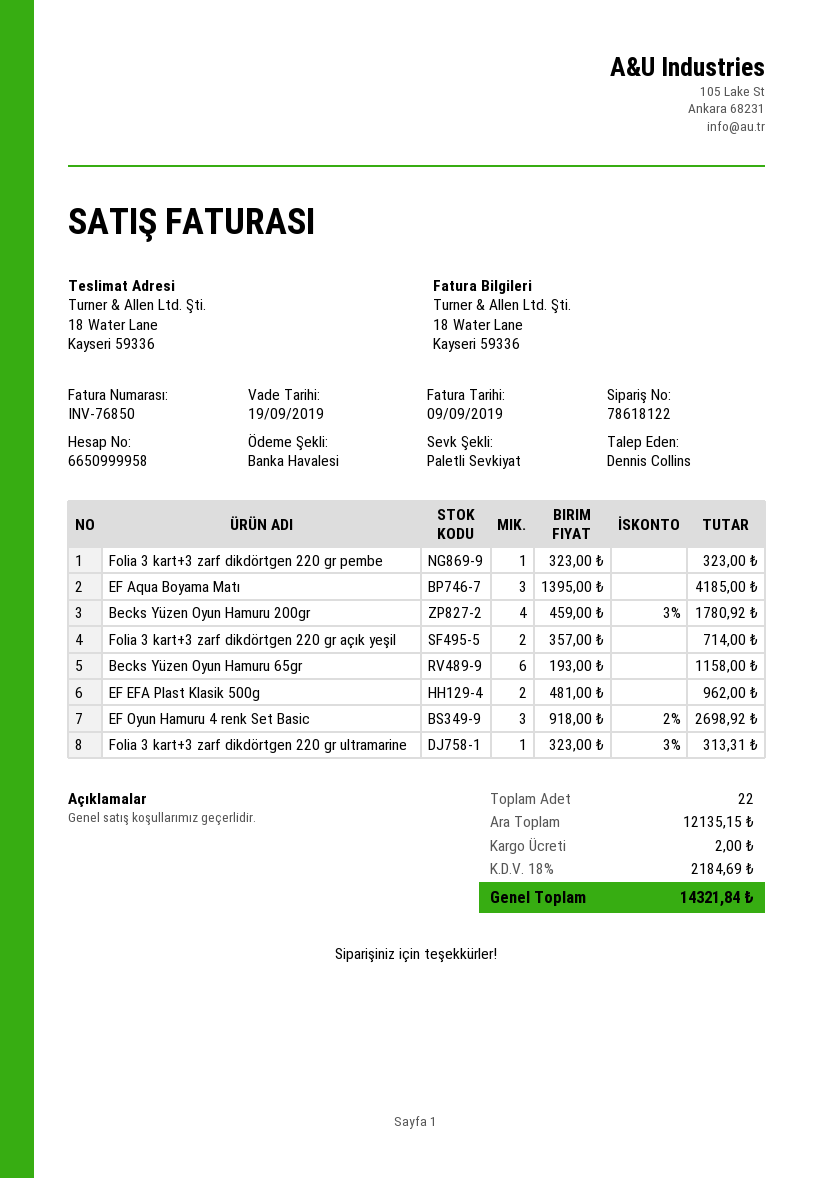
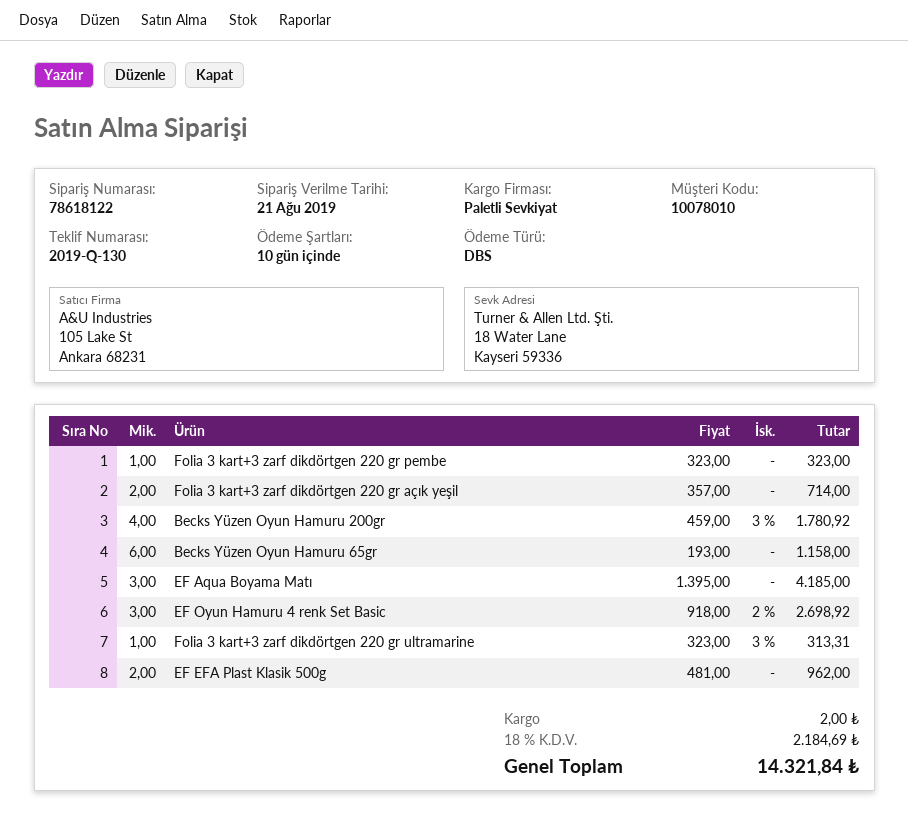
payment method: bank transfer -> direct debit

